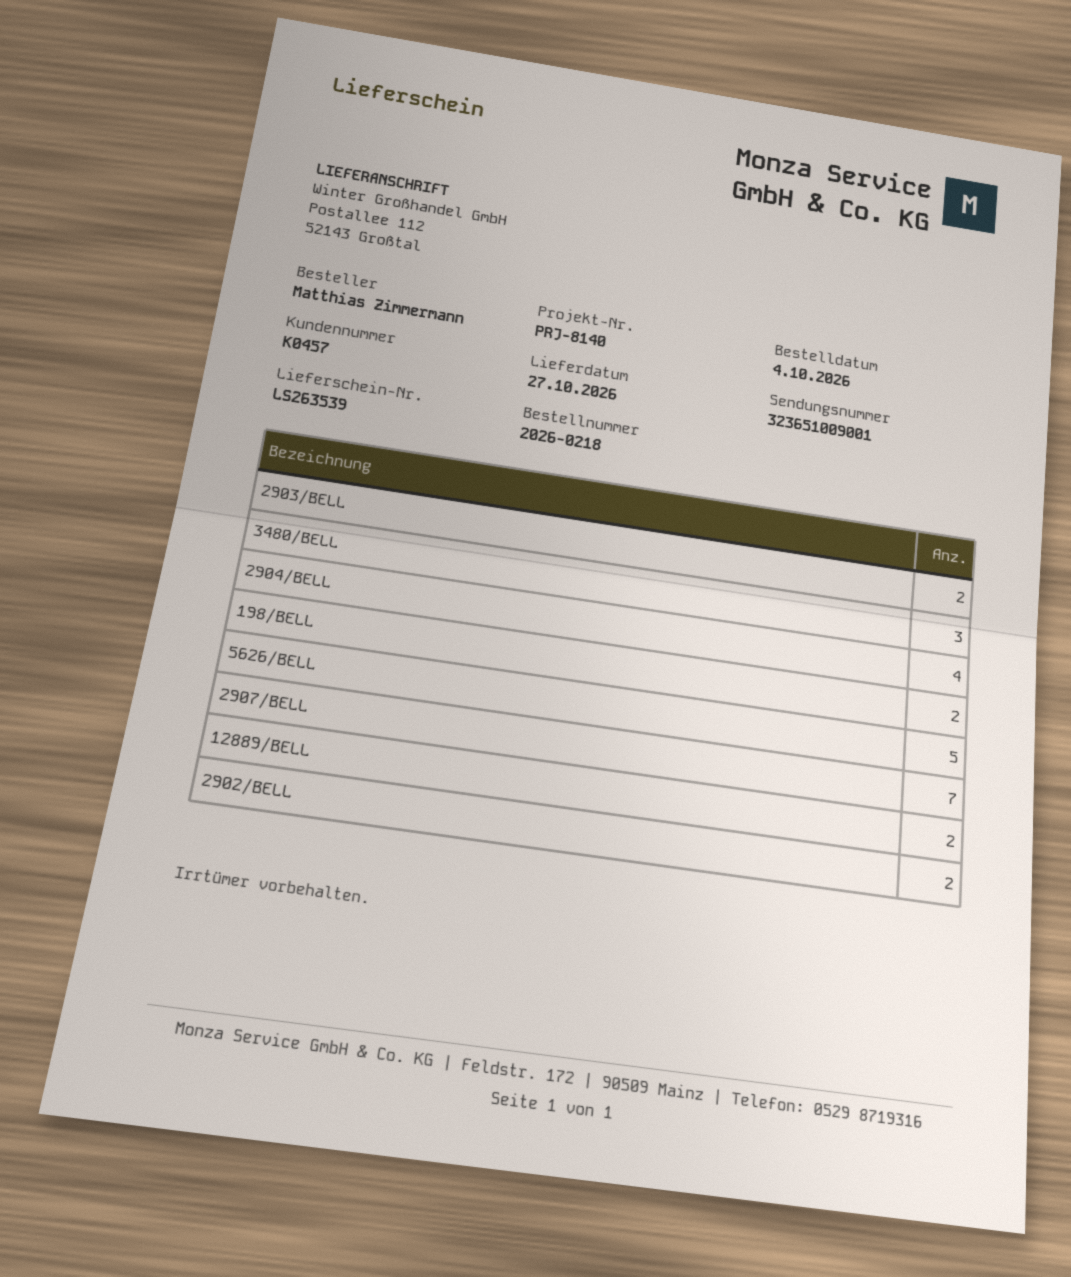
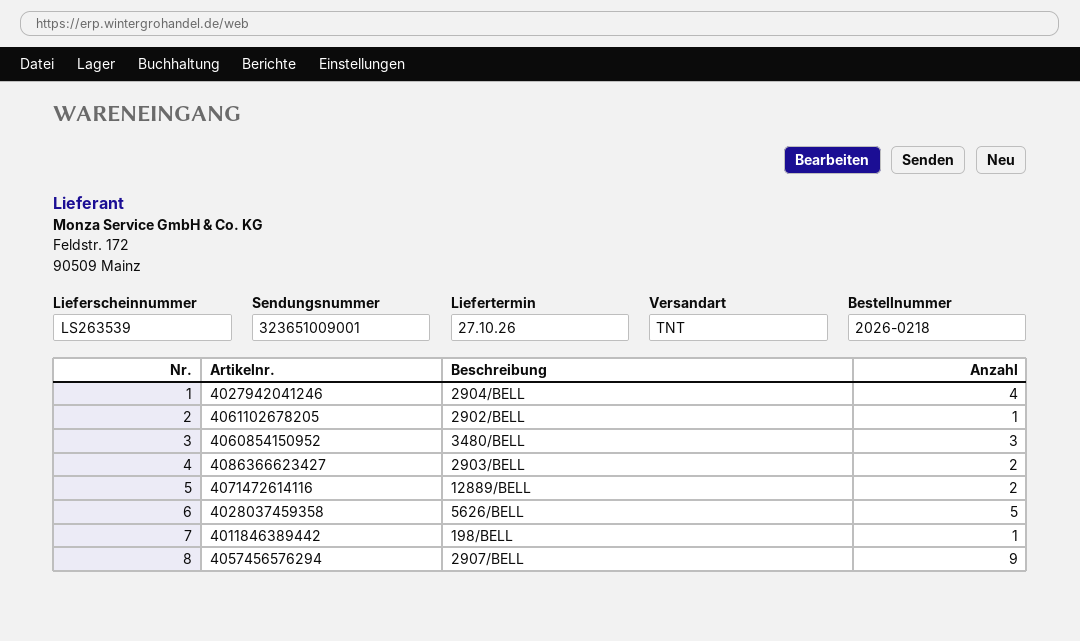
198/BELL: 2 -> 1
2907/BELL: 7 -> 9
2902/BELL: 2 -> 1

